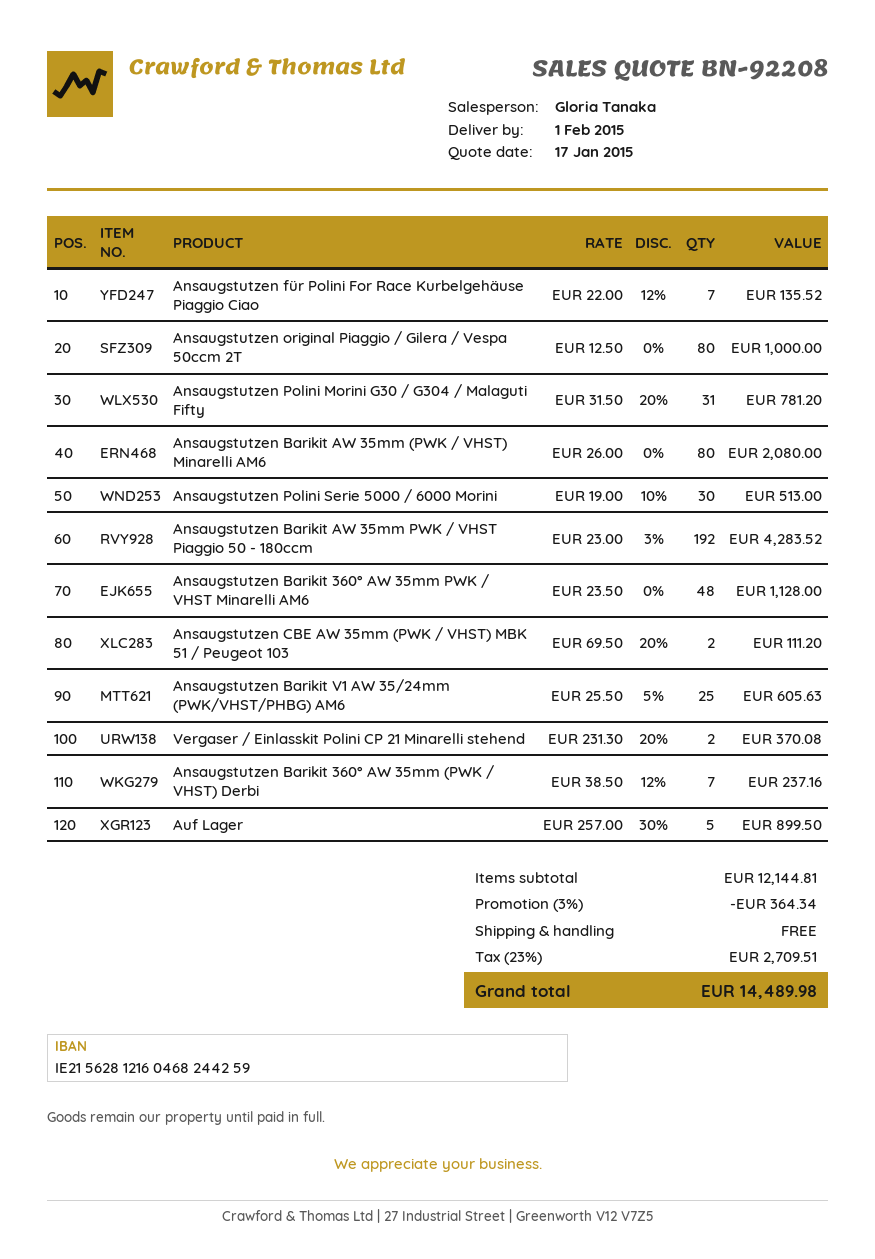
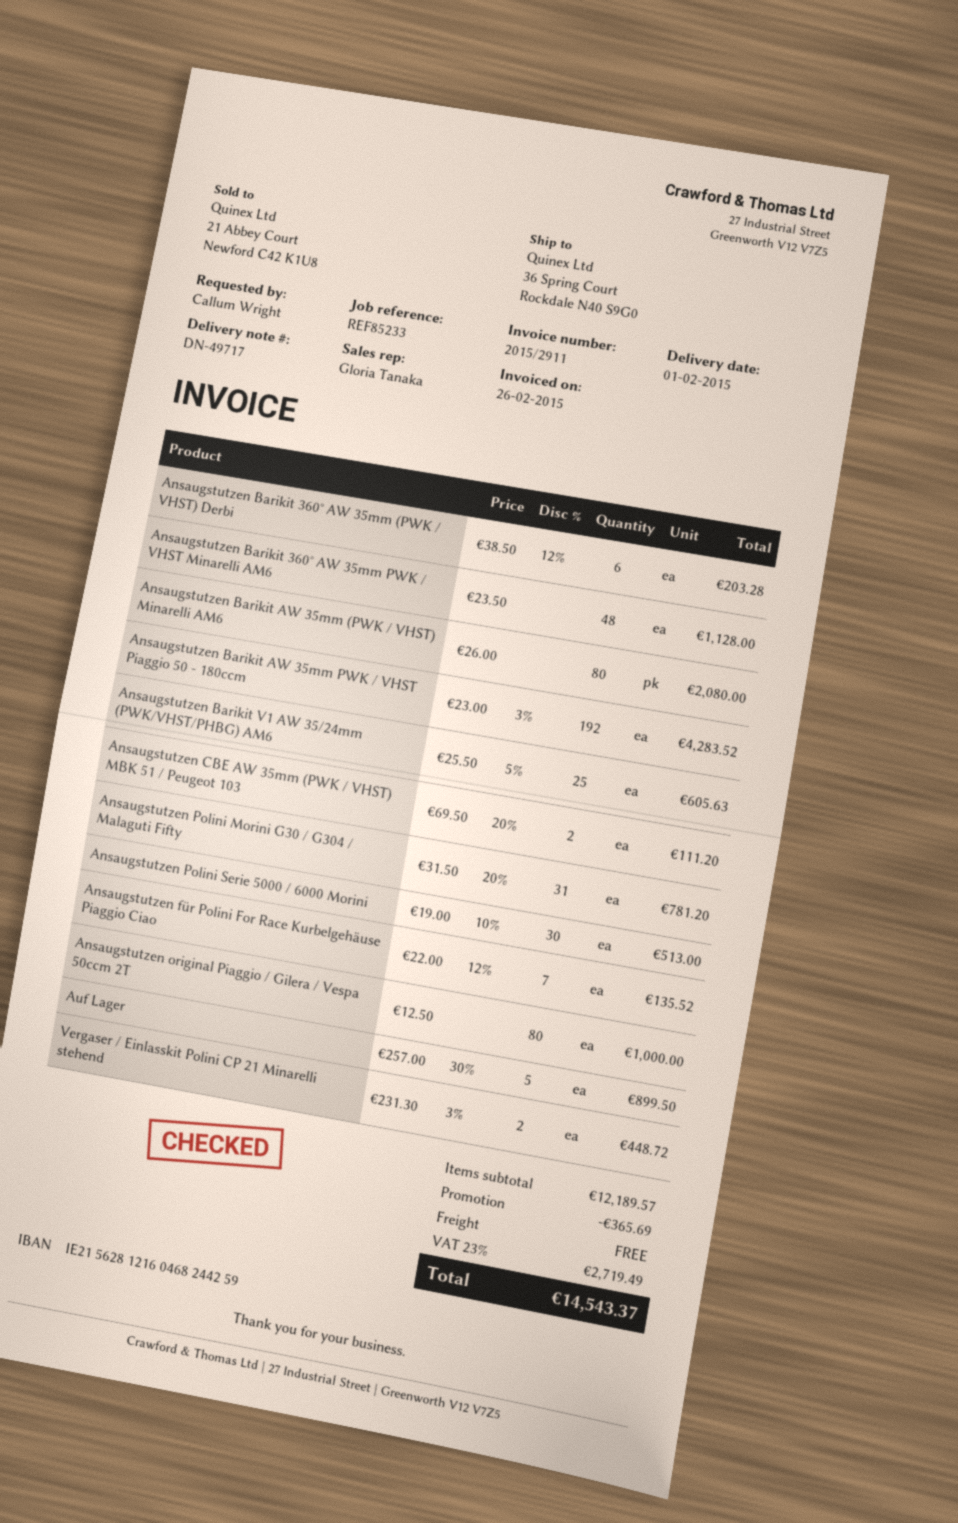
Vergaser / Einlasskit Polini CP 21 Minarelli stehend: 2 x 231.30 - 20% = 370.08 -> 2 x 231.30 - 3% = 448.72
Ansaugstutzen Barikit 360° AW 35mm (PWK / VHST) Derbi: 7 x 38.50 - 12% = 237.16 -> 6 x 38.50 - 12% = 203.28
subtotal: 12144.81 -> 12189.57
discount: 364.34 -> 365.69
tax: 23% = 2709.51 -> 23% = 2719.49
total: 14489.98 -> 14543.37

